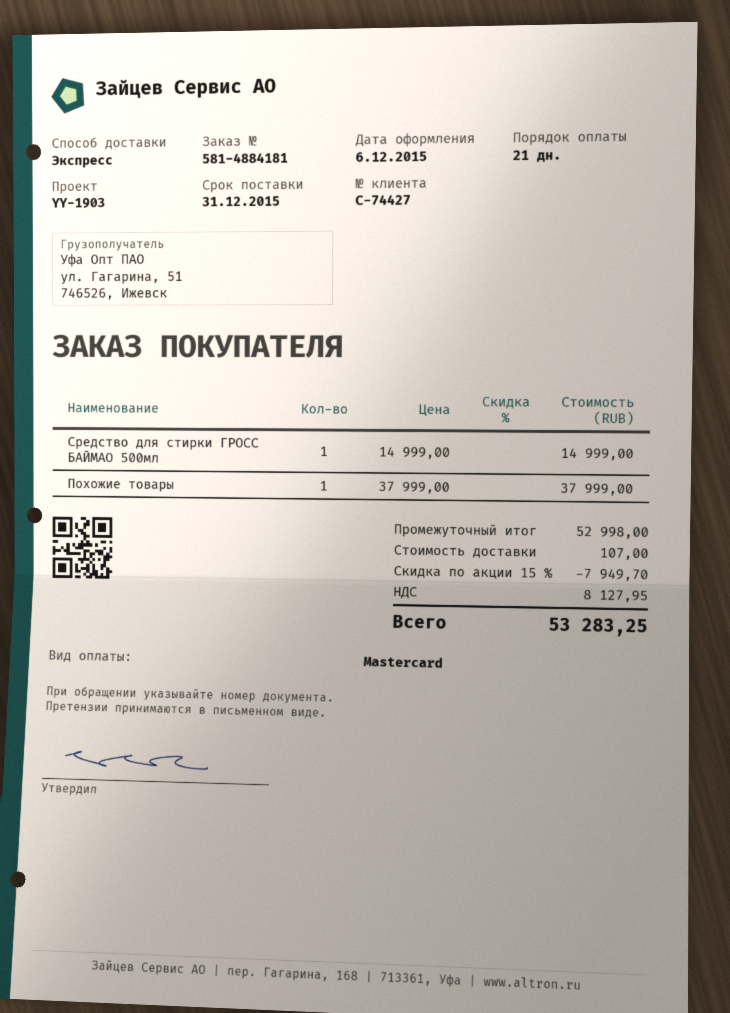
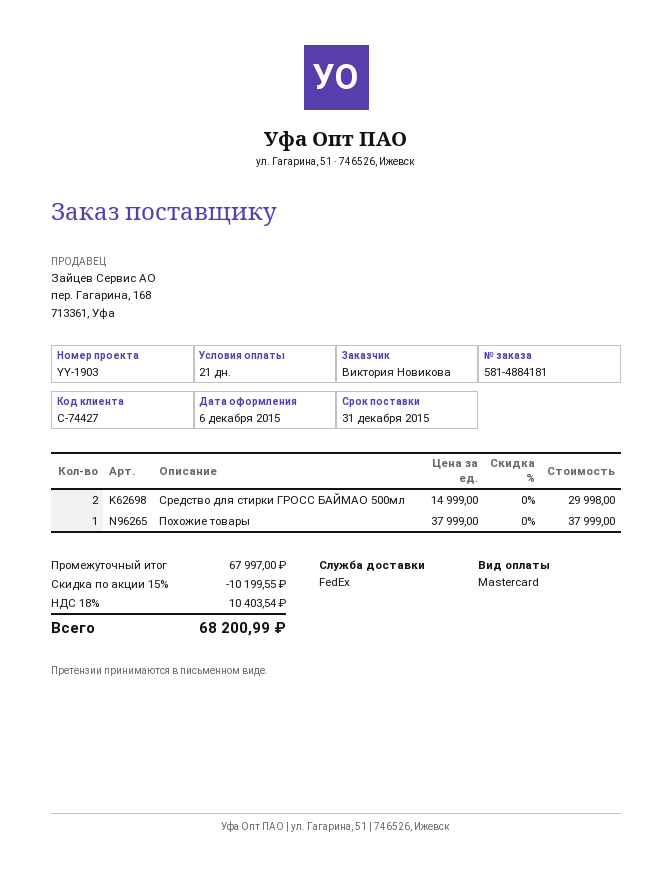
shipping method: express -> FedEx
Средство для стирки ГРОСС БАЙМАО 500мл: 1 x 14999.00 = 14999.00 -> 2 x 14999.00 = 29998.00
subtotal: 52998.00 -> 67997.00
discount: 15% = 7949.70 -> 15% = 10199.55
shipping: 107.00 -> none
tax: 8127.95 -> 10403.54
total: 53283.25 -> 68200.99

